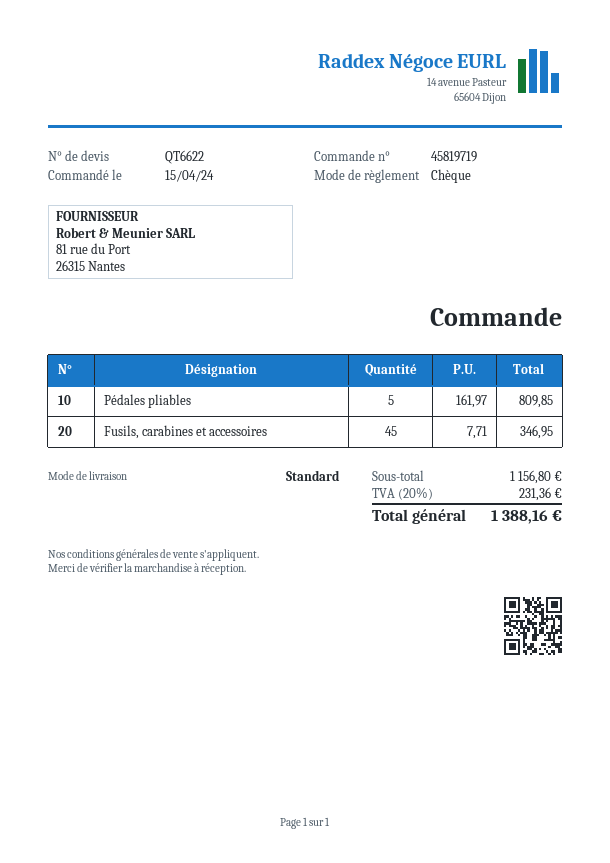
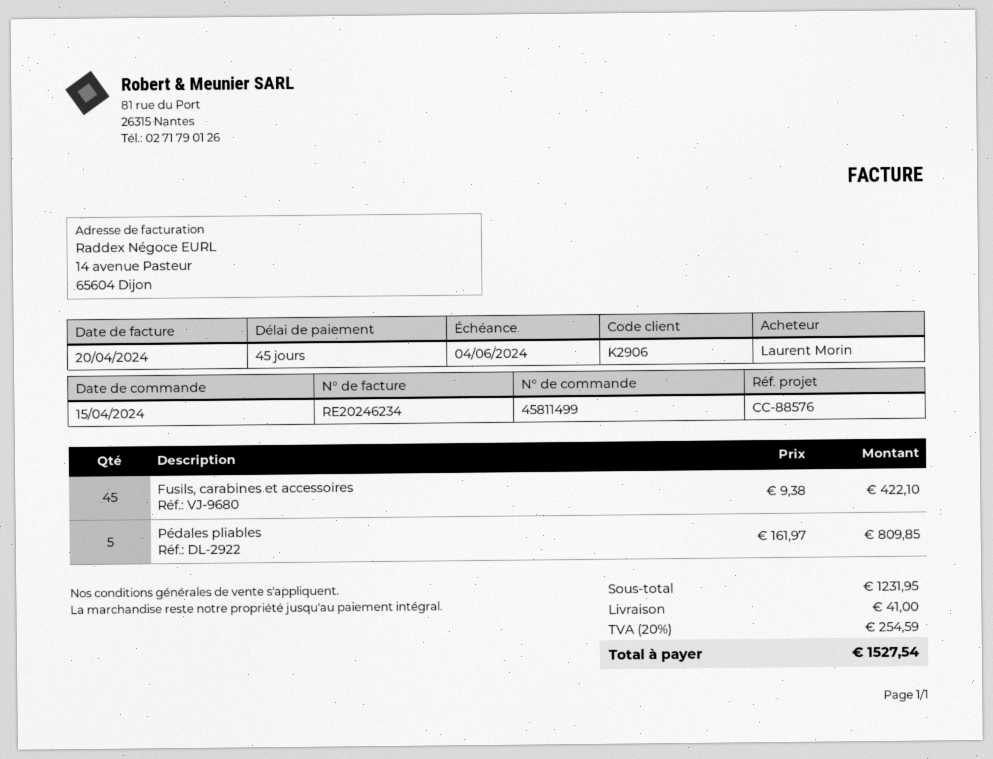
order number: 45819719 -> 45811499
Fusils, carabines et accessoires: 45 x 7.71 = 346.95 -> 45 x 9.38 = 422.10
subtotal: 1156.80 -> 1231.95
shipping: none -> 41.00
tax: 20% = 231.36 -> 20% = 254.59
total: 1388.16 -> 1527.54

